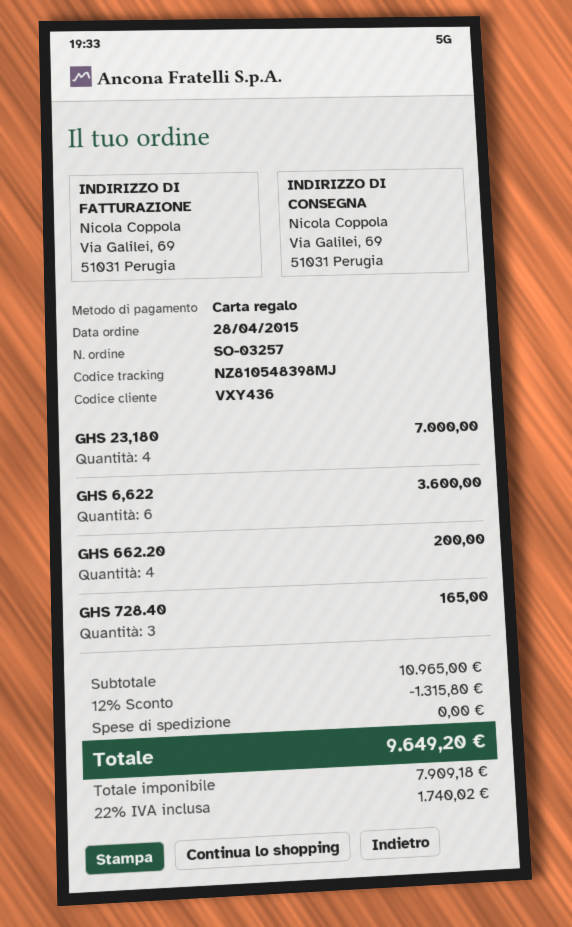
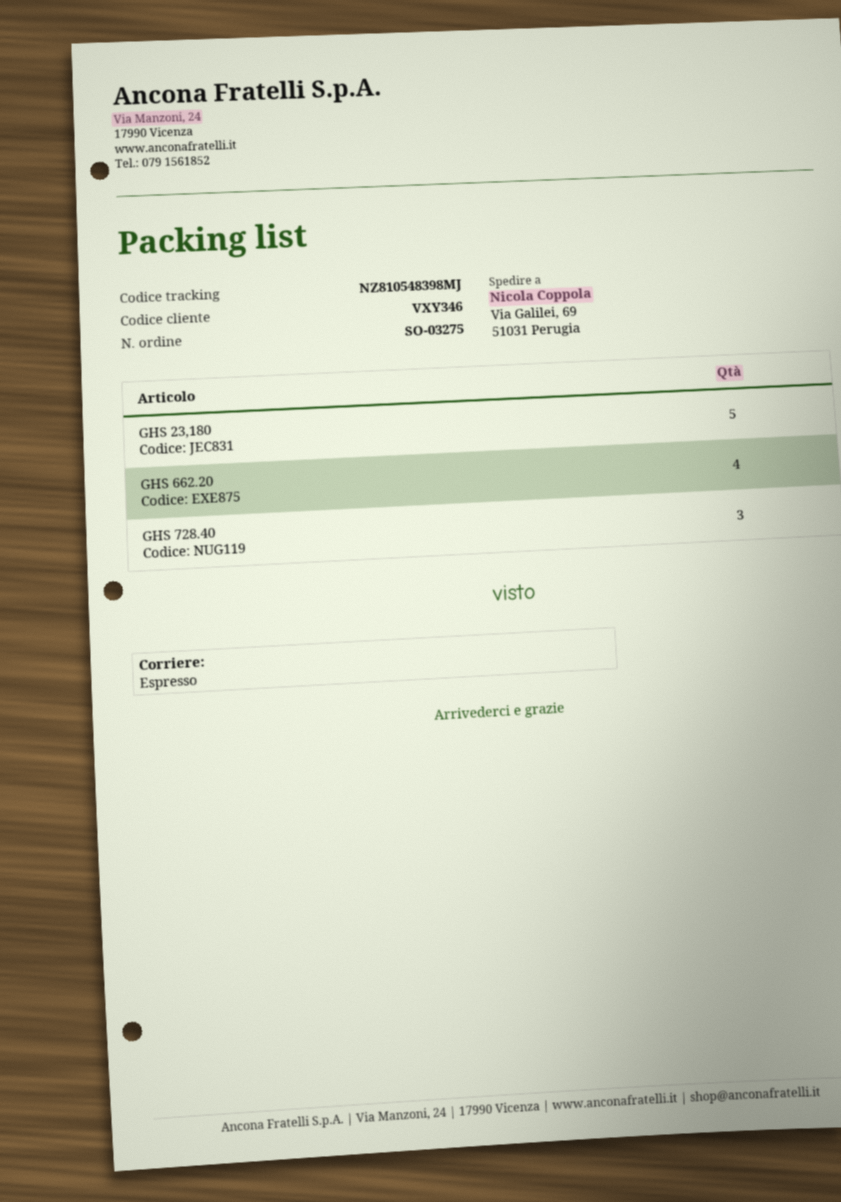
order number: SO-03257 -> SO-03275
customer number: VXY436 -> VXY346
GHS 23,180: 4 -> 5
GHS 6,622: 6 -> none

